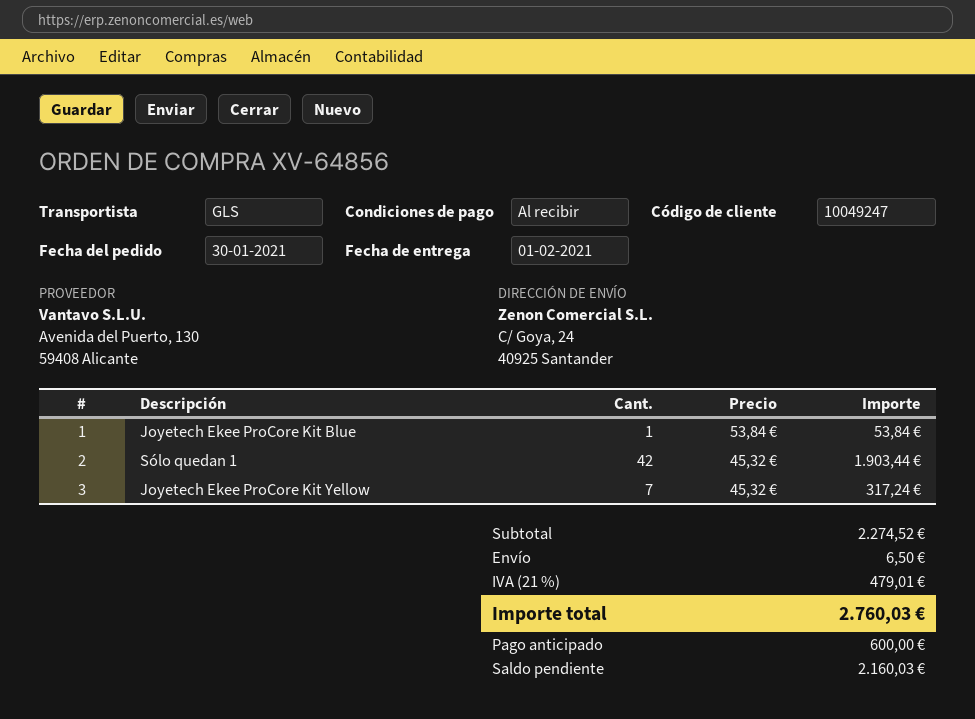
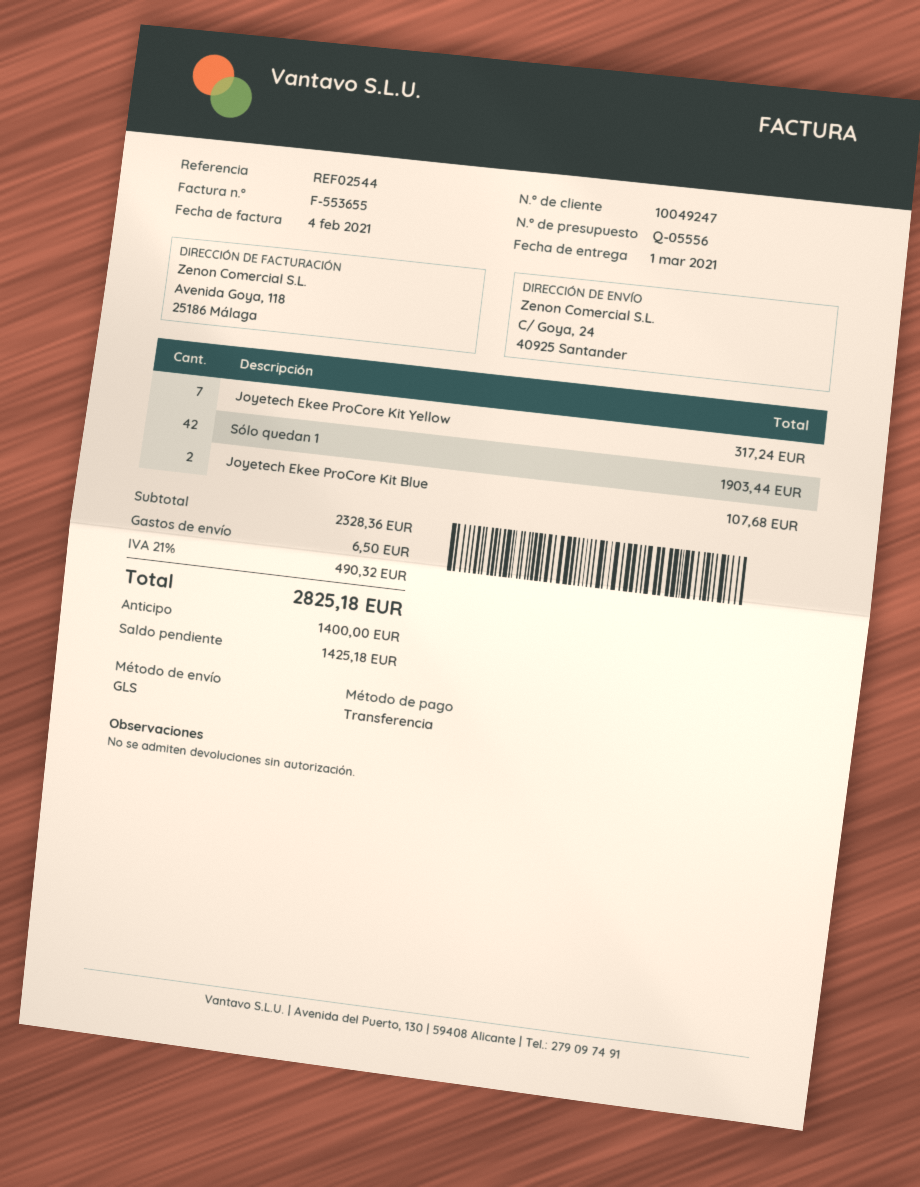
delivery date: 2021-02-01 -> 2021-03-01
Joyetech Ekee ProCore Kit Blue: 1 for 53.84 -> 2 for 107.68
subtotal: 2274.52 -> 2328.36
tax: 21% = 479.01 -> 21% = 490.32
total: 2760.03 -> 2825.18
deposit: 600.00 -> 1400.00
balance: 2160.03 -> 1425.18

